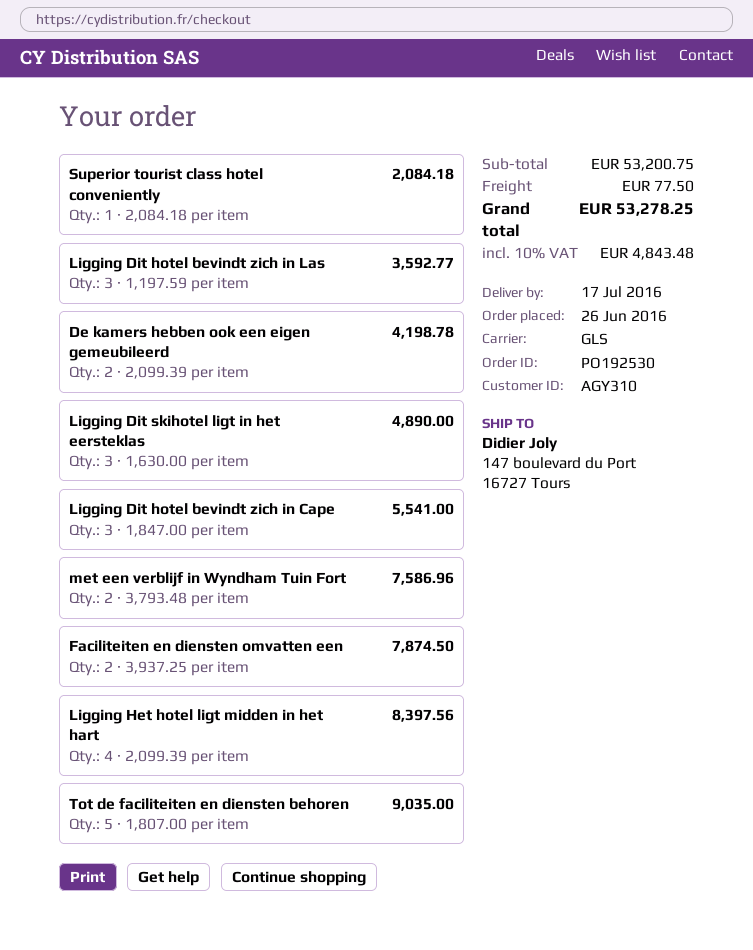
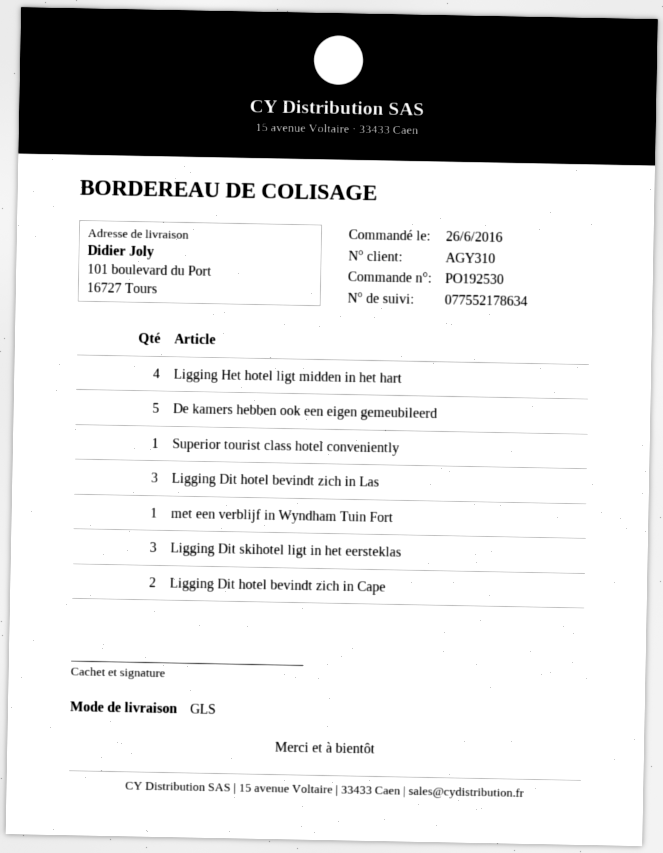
ship to: 147 boulevard du Port, 16727 Tours -> 101 boulevard du Port, 16727 Tours
De kamers hebben ook een eigen gemeubileerd: 2 -> 5
Ligging Dit hotel bevindt zich in Cape: 3 -> 2
met een verblijf in Wyndham Tuin Fort: 2 -> 1
Faciliteiten en diensten omvatten een: 2 -> none
Tot de faciliteiten en diensten behoren: 5 -> none

